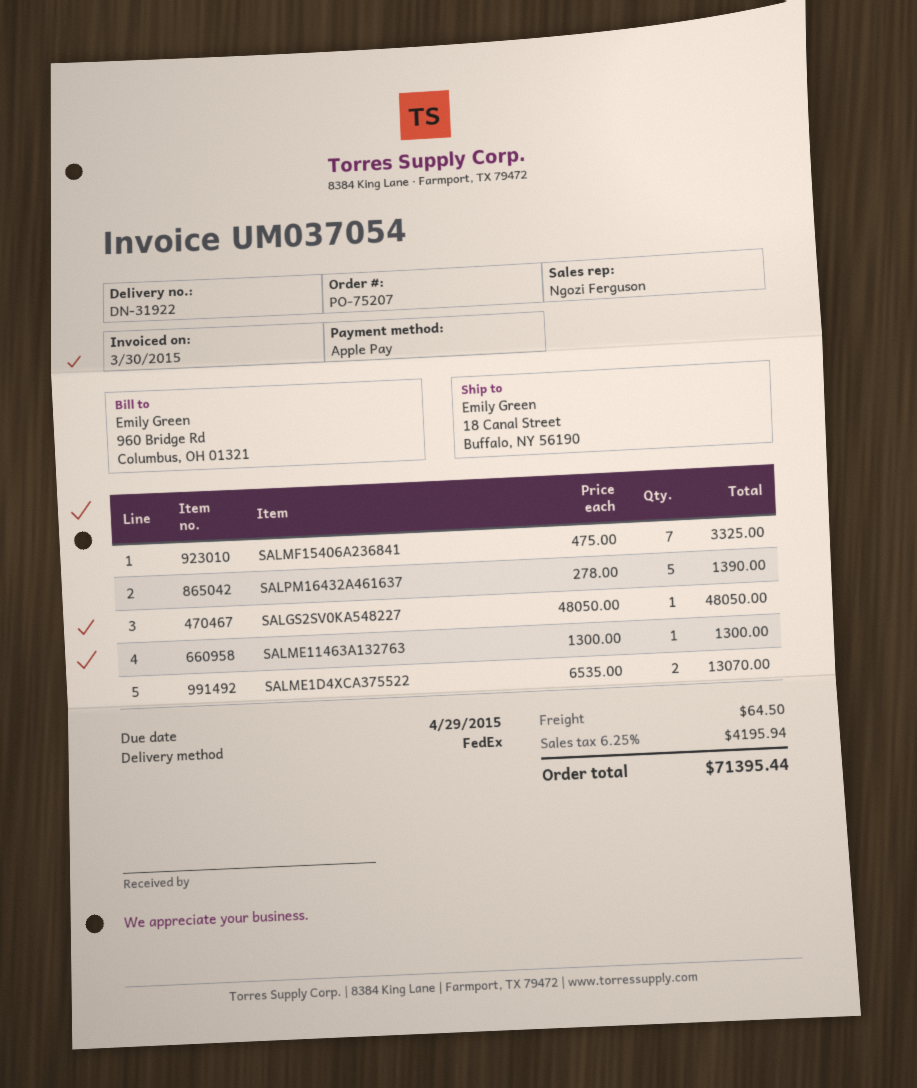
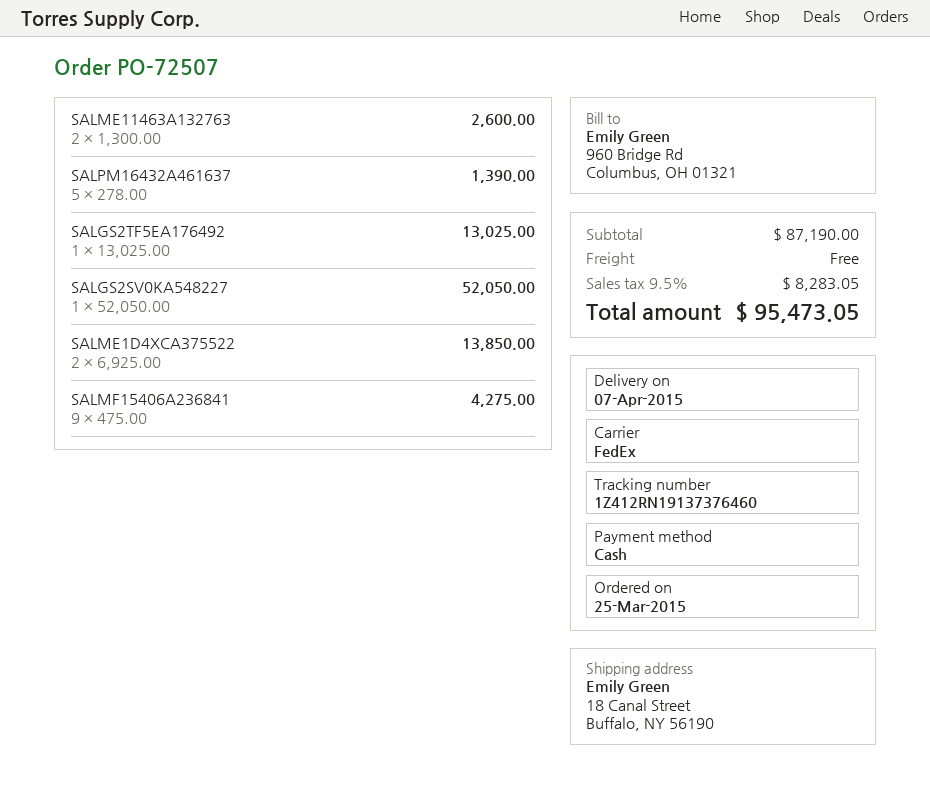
order number: PO-75207 -> PO-72507
payment method: Apple Pay -> cash
SALMF15406A236841: 7 x 475.00 = 3325.00 -> 9 x 475.00 = 4275.00
SALGS2SV0KA548227: 1 x 48050.00 = 48050.00 -> 1 x 52050.00 = 52050.00
SALME11463A132763: 1 x 1300.00 = 1300.00 -> 2 x 1300.00 = 2600.00
SALME1D4XCA375522: 2 x 6535.00 = 13070.00 -> 2 x 6925.00 = 13850.00
SALGS2TF5EA176492: none -> 1 x 13025.00 = 13025.00
shipping: 64.50 -> 0.00
tax: 6.25% = 4195.94 -> 9.5% = 8283.05
total: 71395.44 -> 95473.05

